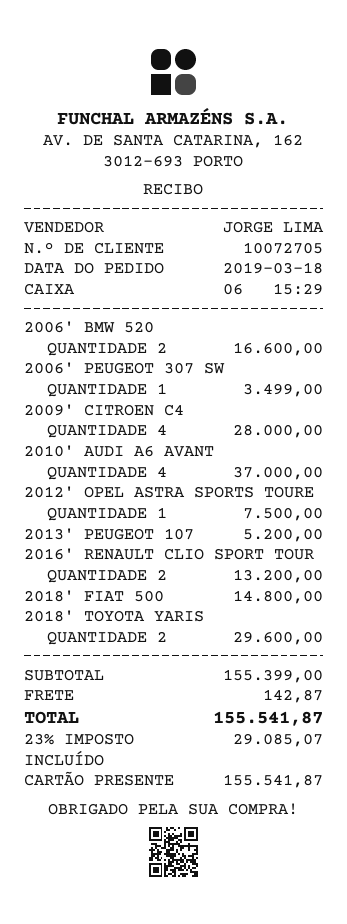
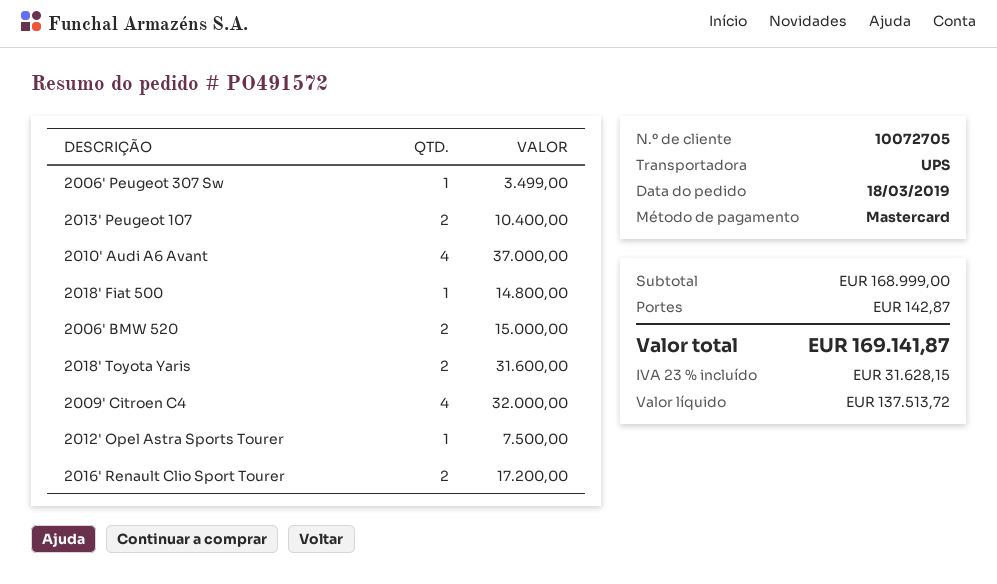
payment method: gift card -> Mastercard
2006' BMW 520: 2 for 16600.00 -> 2 for 15000.00
2009' CITROEN C4: 4 for 28000.00 -> 4 for 32000.00
2013' PEUGEOT 107: 1 for 5200.00 -> 2 for 10400.00
2016' RENAULT CLIO SPORT TOUR: 2 for 13200.00 -> 2 for 17200.00
2018' TOYOTA YARIS: 2 for 29600.00 -> 2 for 31600.00
subtotal: 155399.00 -> 168999.00
tax: 23% = 29085.07 -> 23% = 31628.15
total: 155541.87 -> 169141.87

